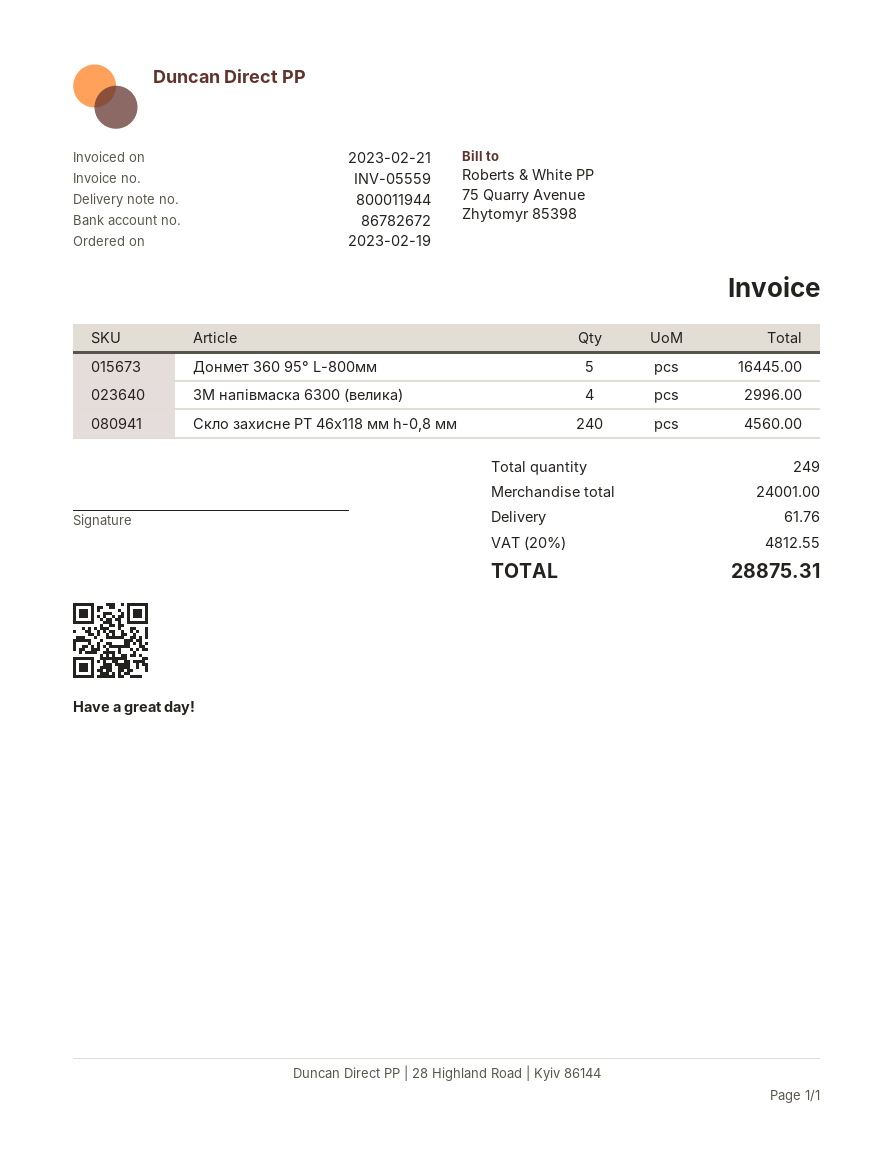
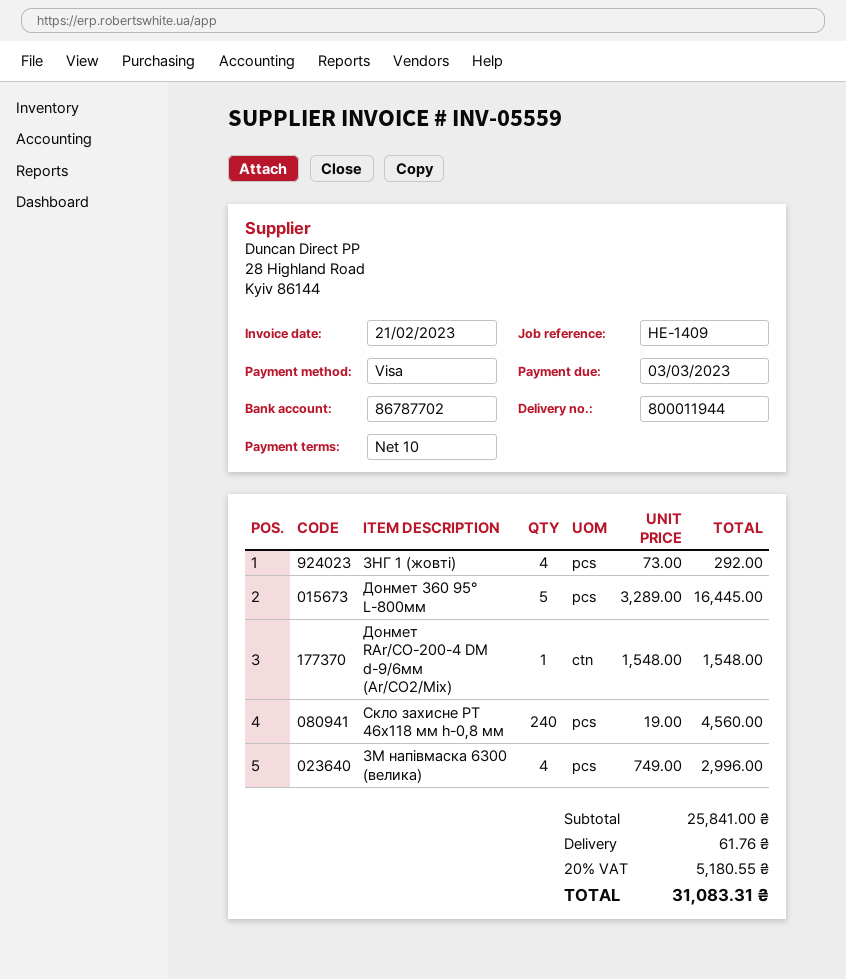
bank account: 86782672 -> 86787702
ЗНГ 1 (жовті): none -> 4 for 292.00
Донмет RAr/CO-200-4 DM d-9/6мм (Ar/СО2/Mix): none -> 1 for 1548.00
subtotal: 24001.00 -> 25841.00
tax: 20% = 4812.55 -> 20% = 5180.55
total: 28875.31 -> 31083.31

